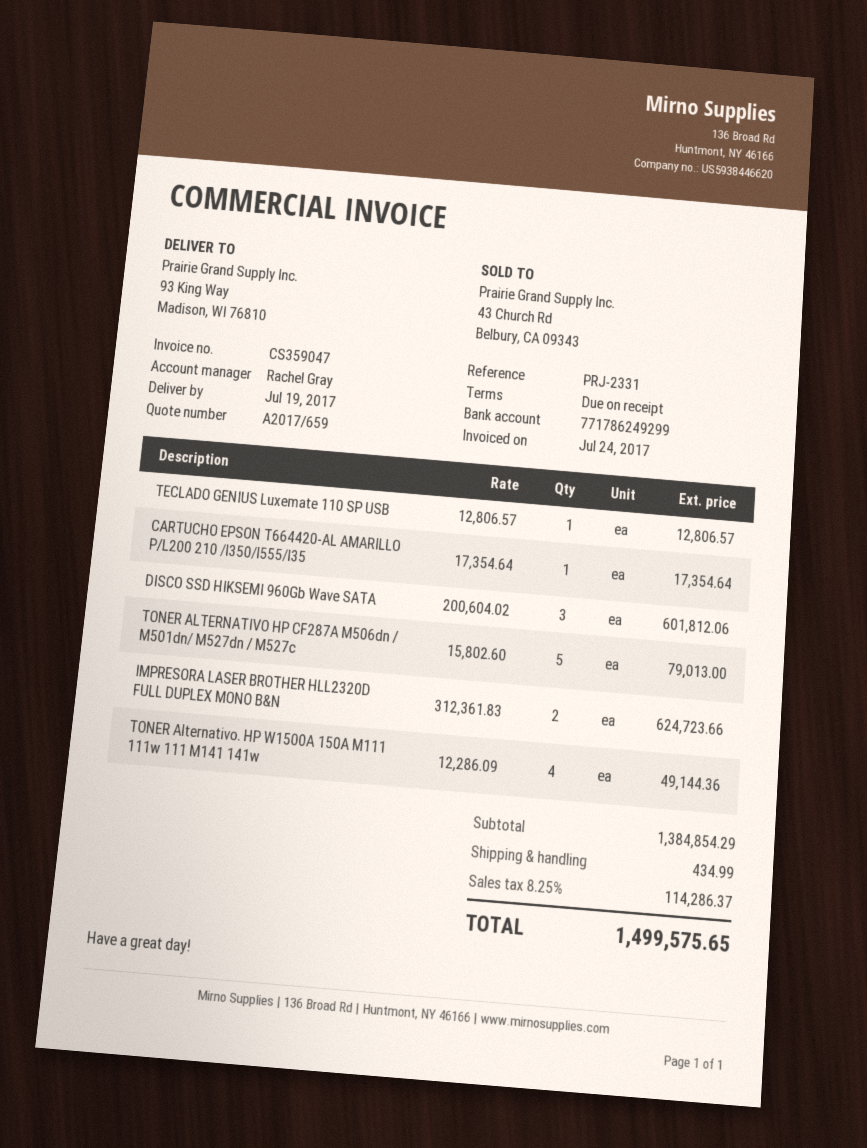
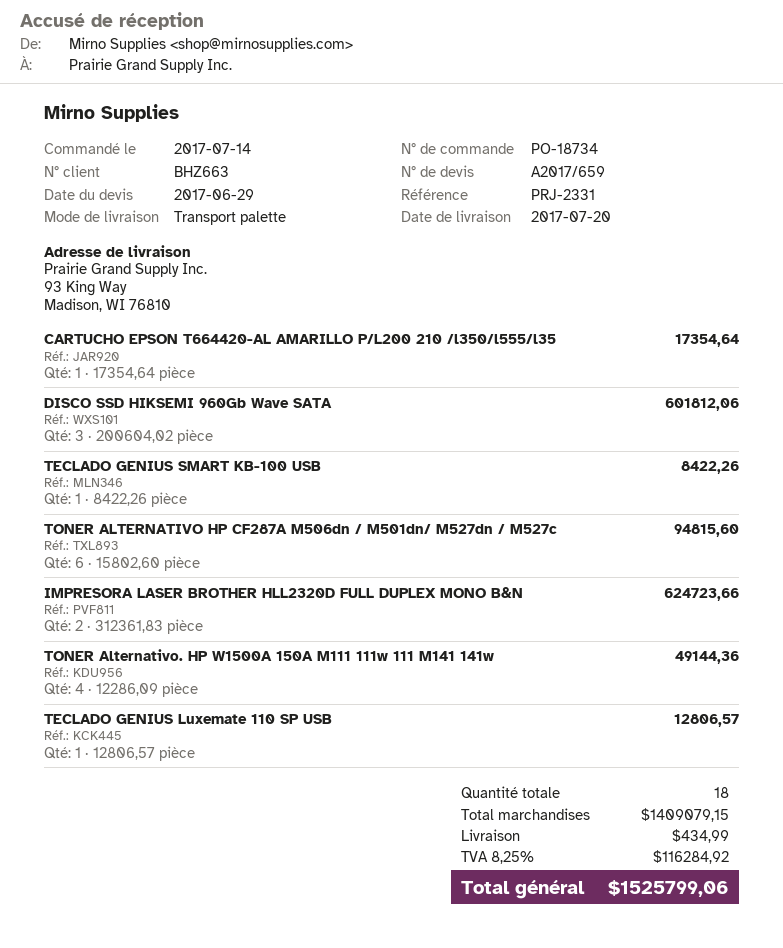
delivery date: 2017-07-19 -> 2017-07-20
TONER ALTERNATIVO HP CF287A M506dn / M501dn/ M527dn / M527c: 5 x 15802.60 = 79013.00 -> 6 x 15802.60 = 94815.60
TECLADO GENIUS SMART KB-100 USB: none -> 1 x 8422.26 = 8422.26
subtotal: 1384854.29 -> 1409079.15
tax: 8.25% = 114286.37 -> 8.25% = 116284.92
total: 1499575.65 -> 1525799.06

